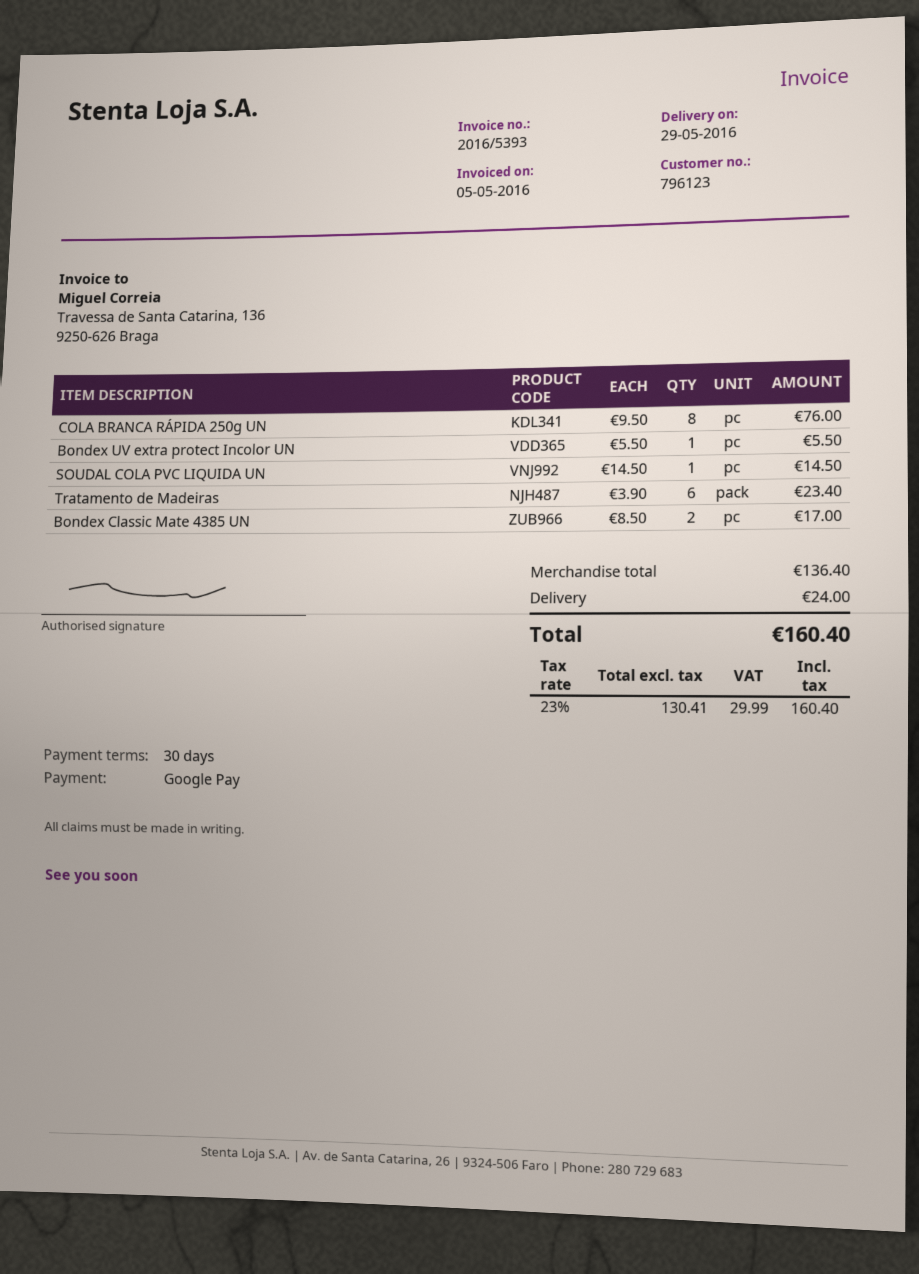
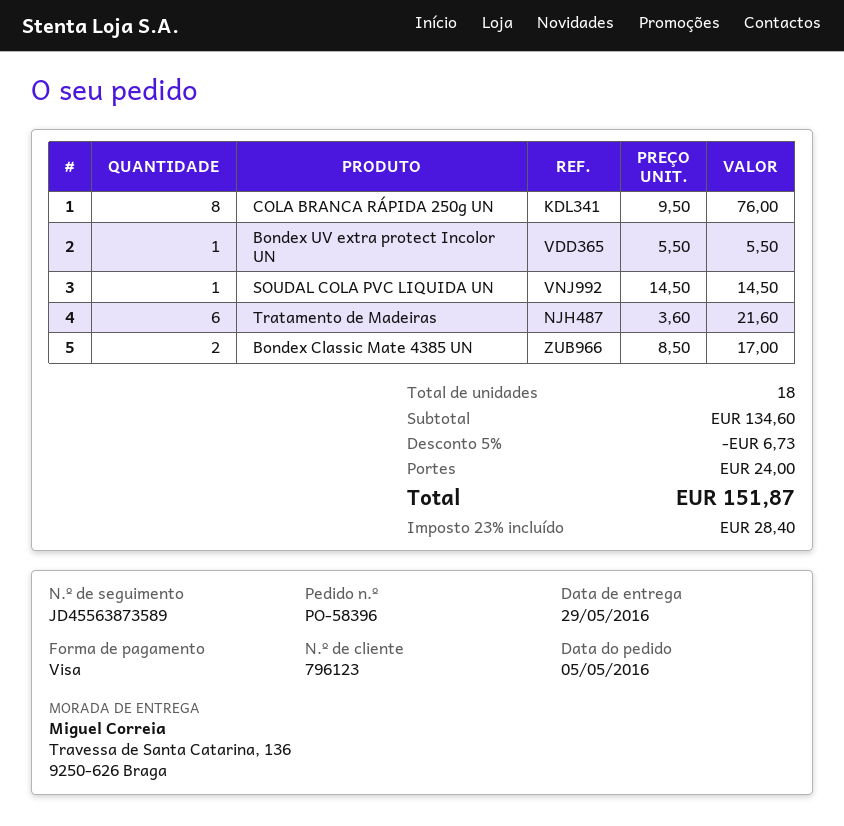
payment method: Google Pay -> Visa
Tratamento de Madeiras: 6 x 3.90 = 23.40 -> 6 x 3.60 = 21.60
subtotal: 136.40 -> 134.60
discount: none -> 5% = 6.73
tax: 23% = 29.99 -> 23% = 28.40
total: 160.40 -> 151.87

